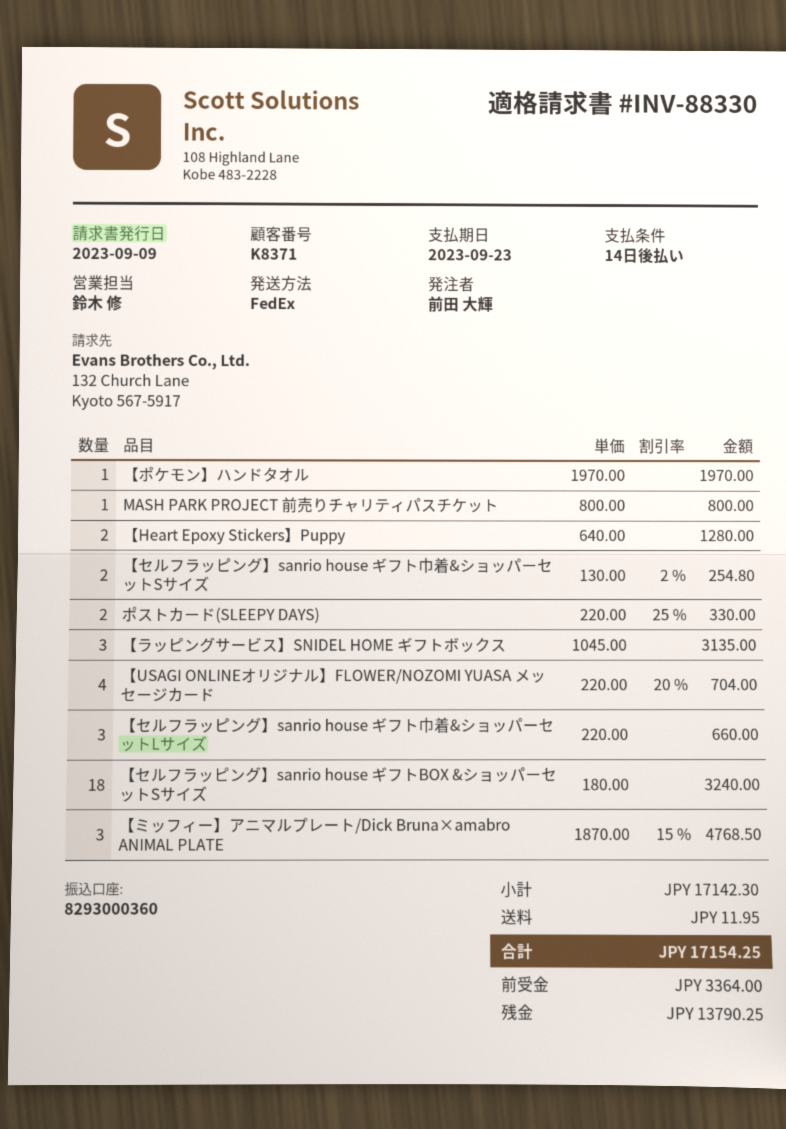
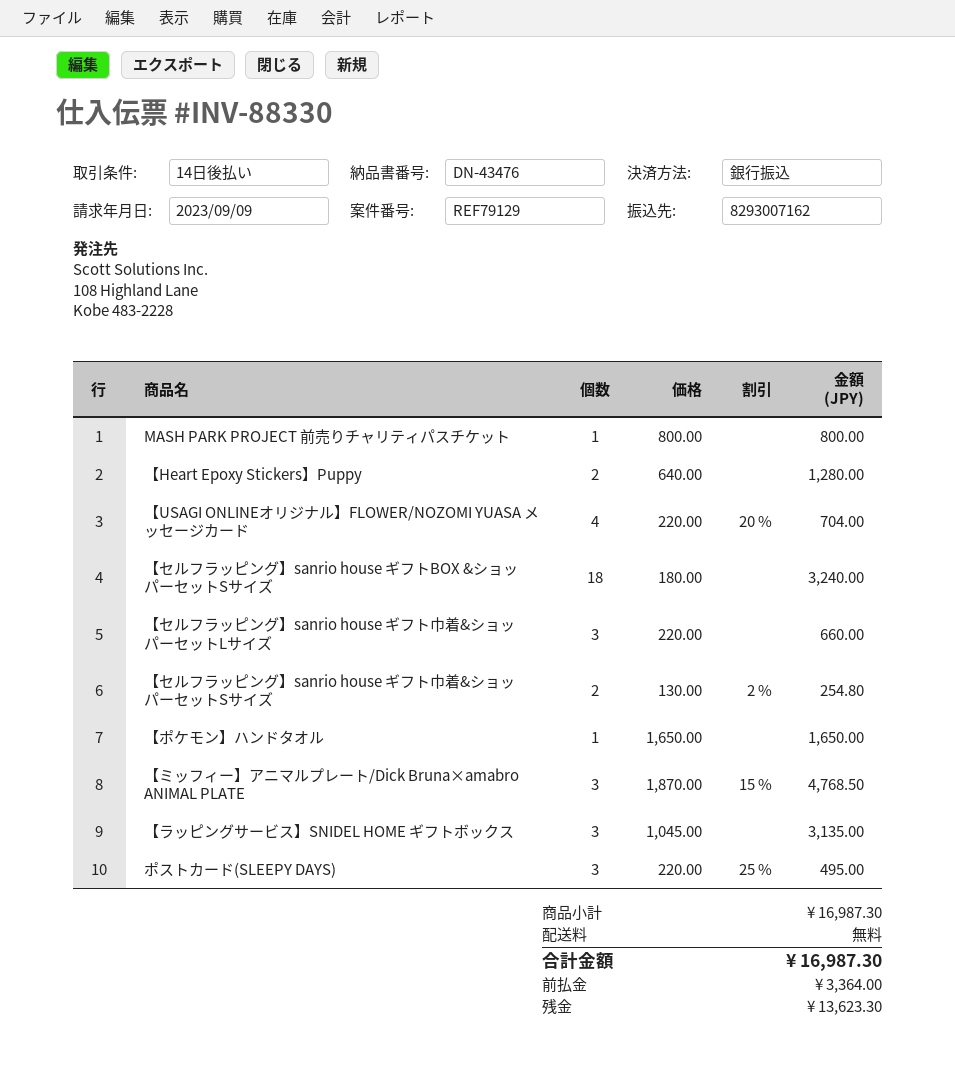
bank account: 8293000360 -> 8293007162
【ポケモン】ハンドタオル: 1 x 1970.00 = 1970.00 -> 1 x 1650.00 = 1650.00
ポストカード(SLEEPY DAYS): 2 x 220.00 - 25% = 330.00 -> 3 x 220.00 - 25% = 495.00
subtotal: 17142.30 -> 16987.30
shipping: 11.95 -> 0.00
total: 17154.25 -> 16987.30
balance: 13790.25 -> 13623.30

